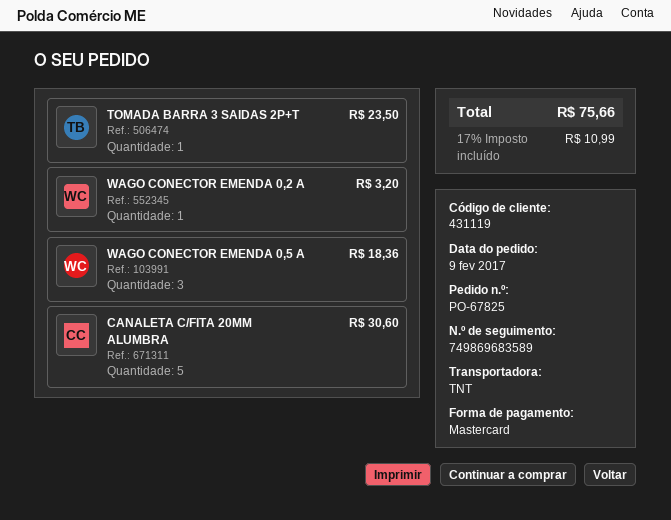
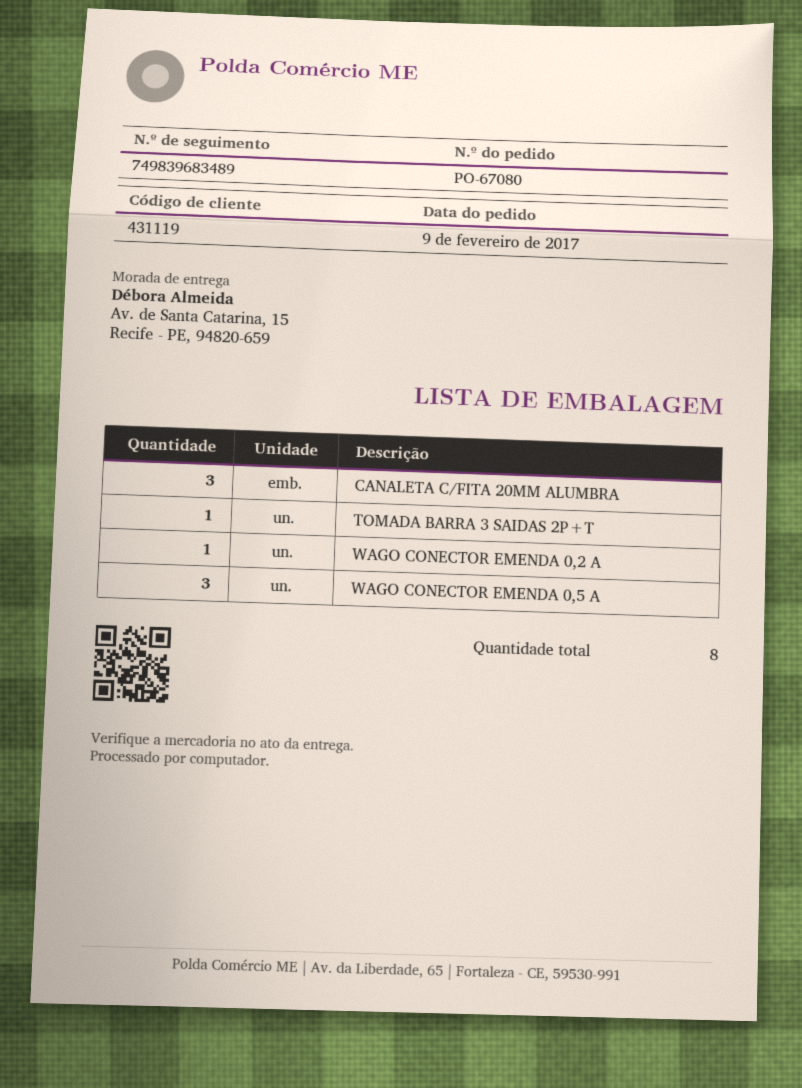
order number: PO-67825 -> PO-67080
tracking number: 749869683589 -> 749839683489
CANALETA C/FITA 20MM ALUMBRA: 5 -> 3

